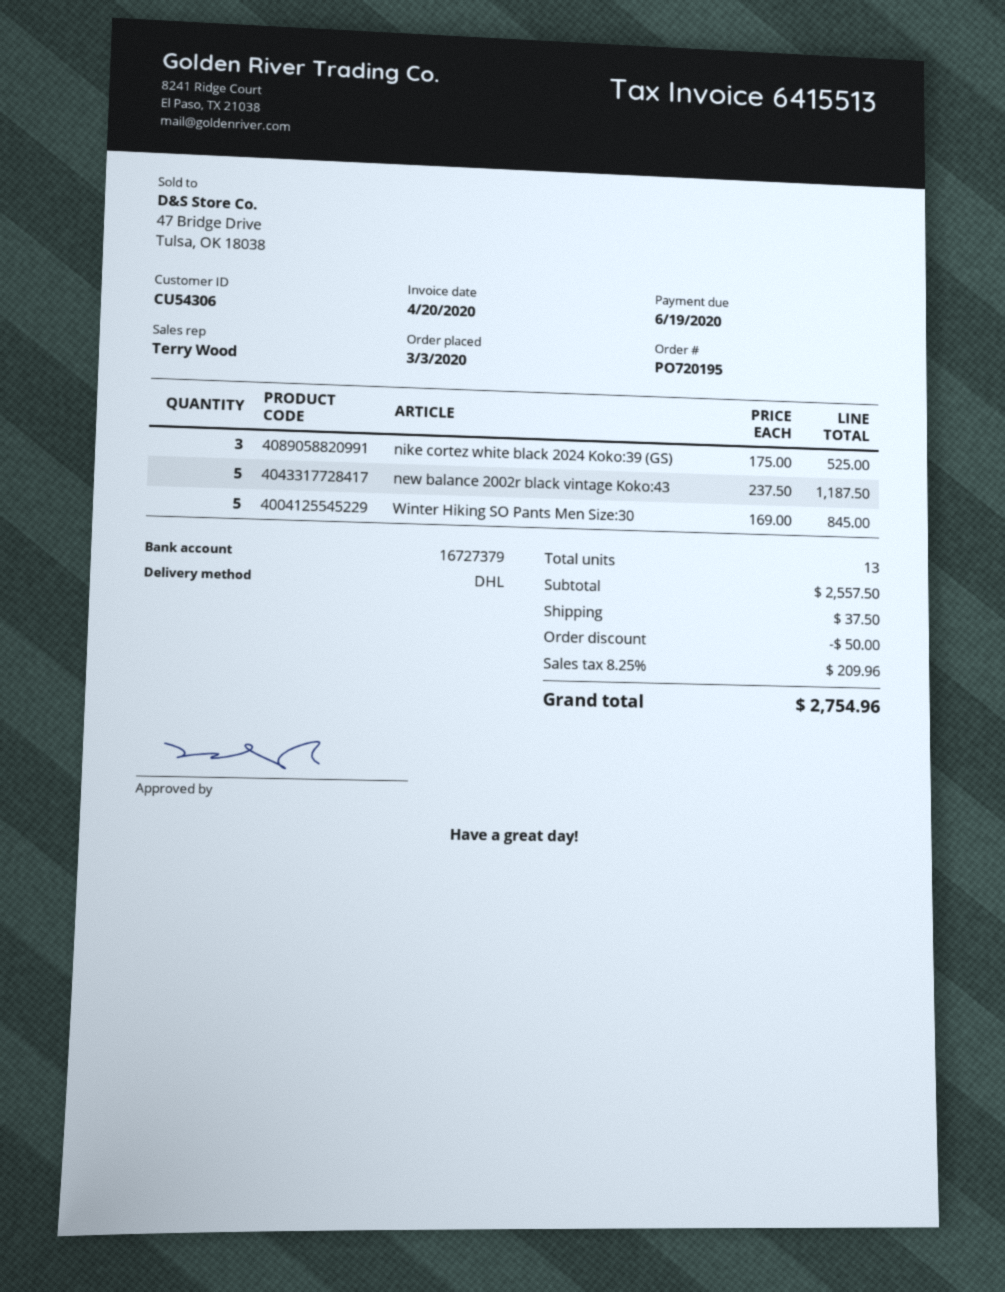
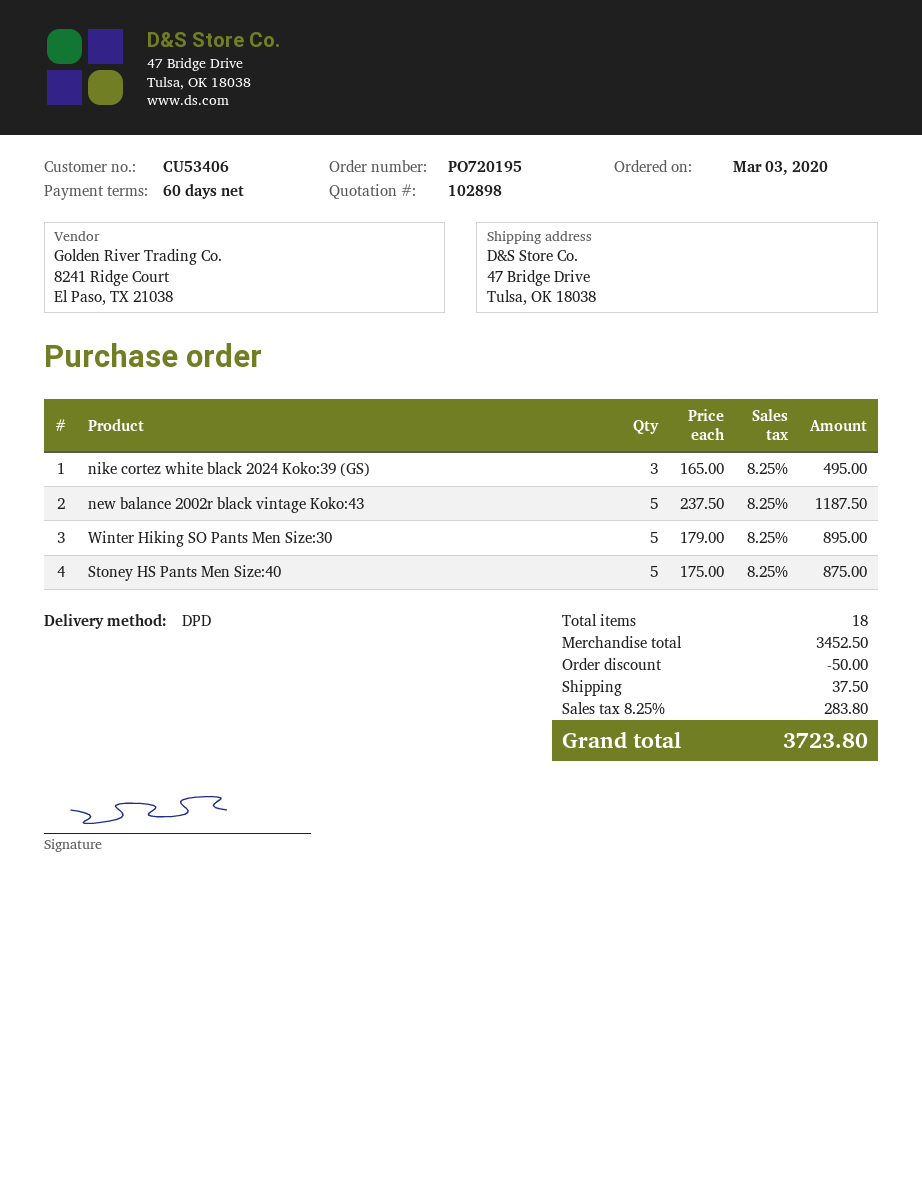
customer number: CU54306 -> CU53406
shipping method: DHL -> DPD
nike cortez white black 2024 Koko:39 (GS): 3 x 175.00 = 525.00 -> 3 x 165.00 = 495.00
Winter Hiking SO Pants Men Size:30: 5 x 169.00 = 845.00 -> 5 x 179.00 = 895.00
Stoney HS Pants Men Size:40: none -> 5 x 175.00 = 875.00
total quantity: 13 -> 18
subtotal: 2557.50 -> 3452.50
tax: 8.25% = 209.96 -> 8.25% = 283.80
total: 2754.96 -> 3723.80

